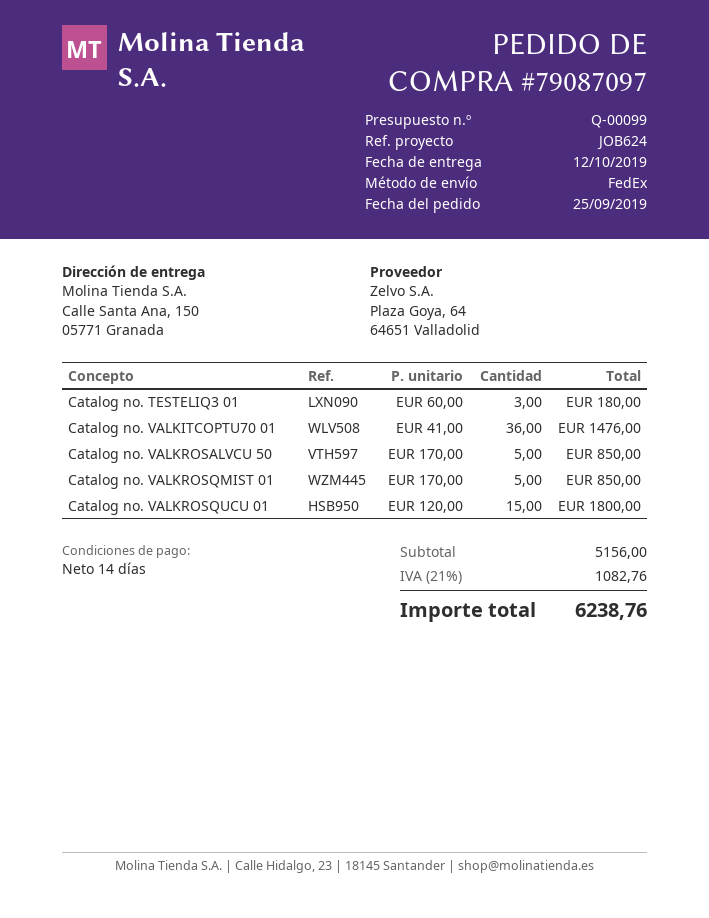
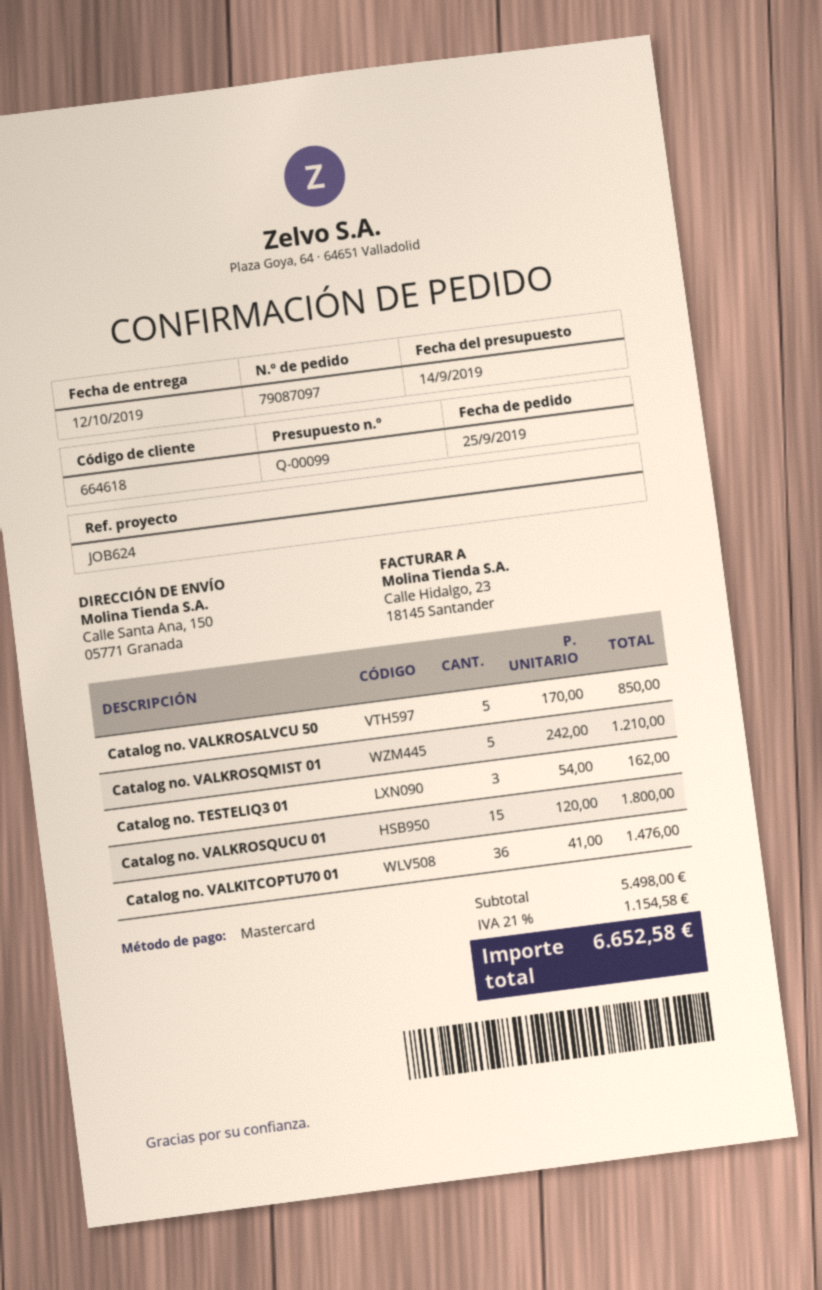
Catalog no. TESTELIQ3 01: 3 x 60.00 = 180.00 -> 3 x 54.00 = 162.00
Catalog no. VALKROSQMIST 01: 5 x 170.00 = 850.00 -> 5 x 242.00 = 1210.00
subtotal: 5156.00 -> 5498.00
tax: 21% = 1082.76 -> 21% = 1154.58
total: 6238.76 -> 6652.58

